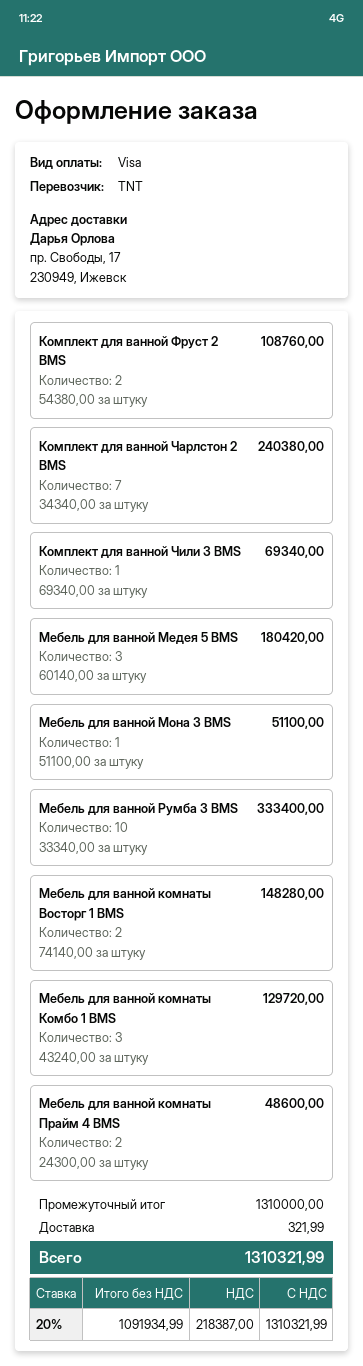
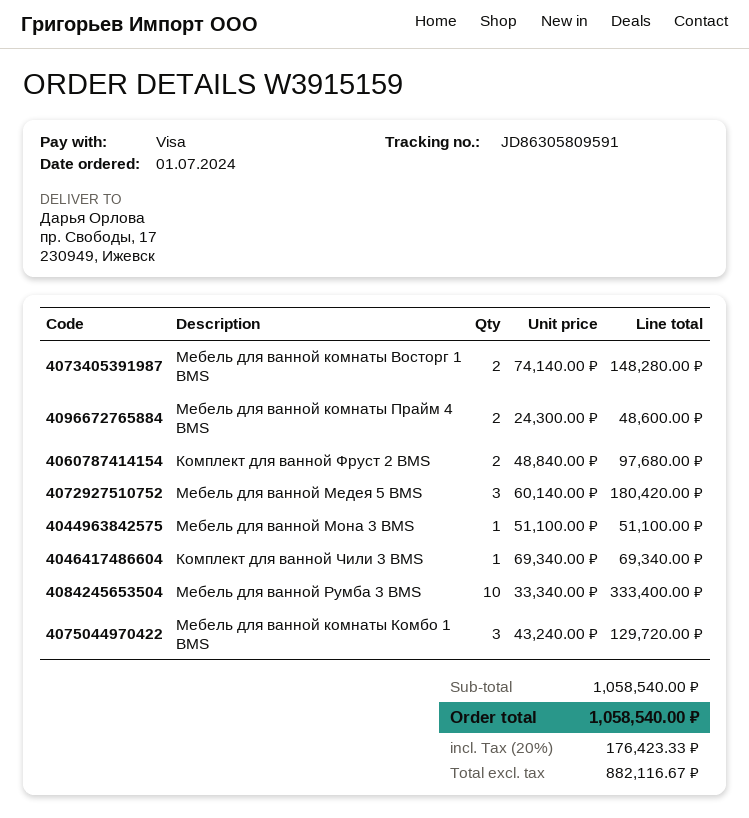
Комплект для ванной Фруст 2 BMS: 2 x 54380.00 = 108760.00 -> 2 x 48840.00 = 97680.00
Комплект для ванной Чарлстон 2 BMS: 7 x 34340.00 = 240380.00 -> none
subtotal: 1310000.00 -> 1058540.00
shipping: 321.99 -> none
net: 1091934.99 -> 882116.67
tax: 20% = 218387.00 -> 20% = 176423.33
total: 1310321.99 -> 1058540.00

